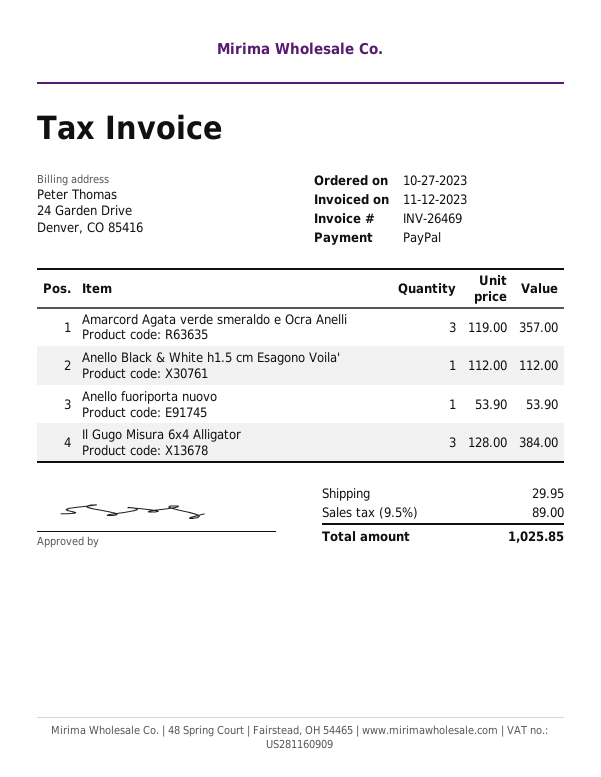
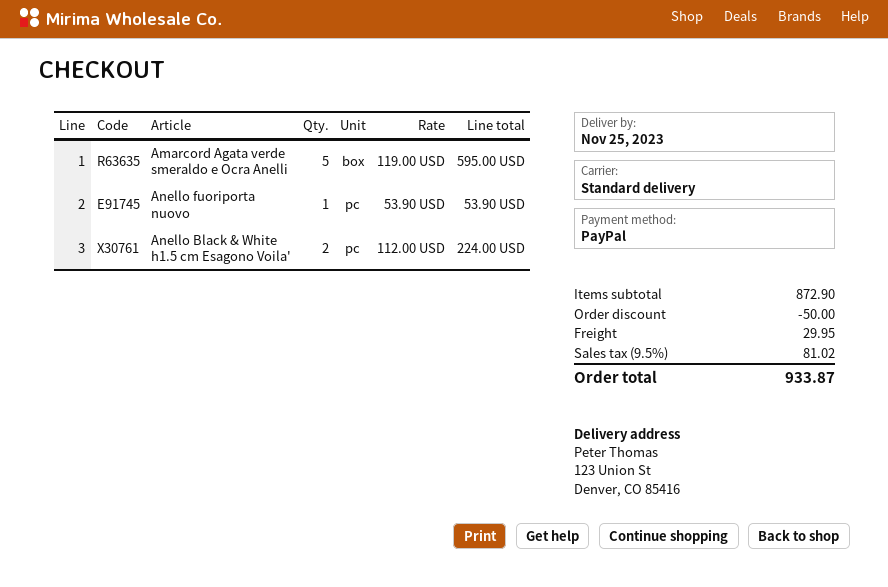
Amarcord Agata verde smeraldo e Ocra Anelli: 3 x 119.00 = 357.00 -> 5 x 119.00 = 595.00
Anello Black & White h1.5 cm Esagono Voila': 1 x 112.00 = 112.00 -> 2 x 112.00 = 224.00
Il Gugo Misura 6x4 Alligator: 3 x 128.00 = 384.00 -> none
discount: none -> 50.00
tax: 9.5% = 89.00 -> 9.5% = 81.02
total: 1025.85 -> 933.87

